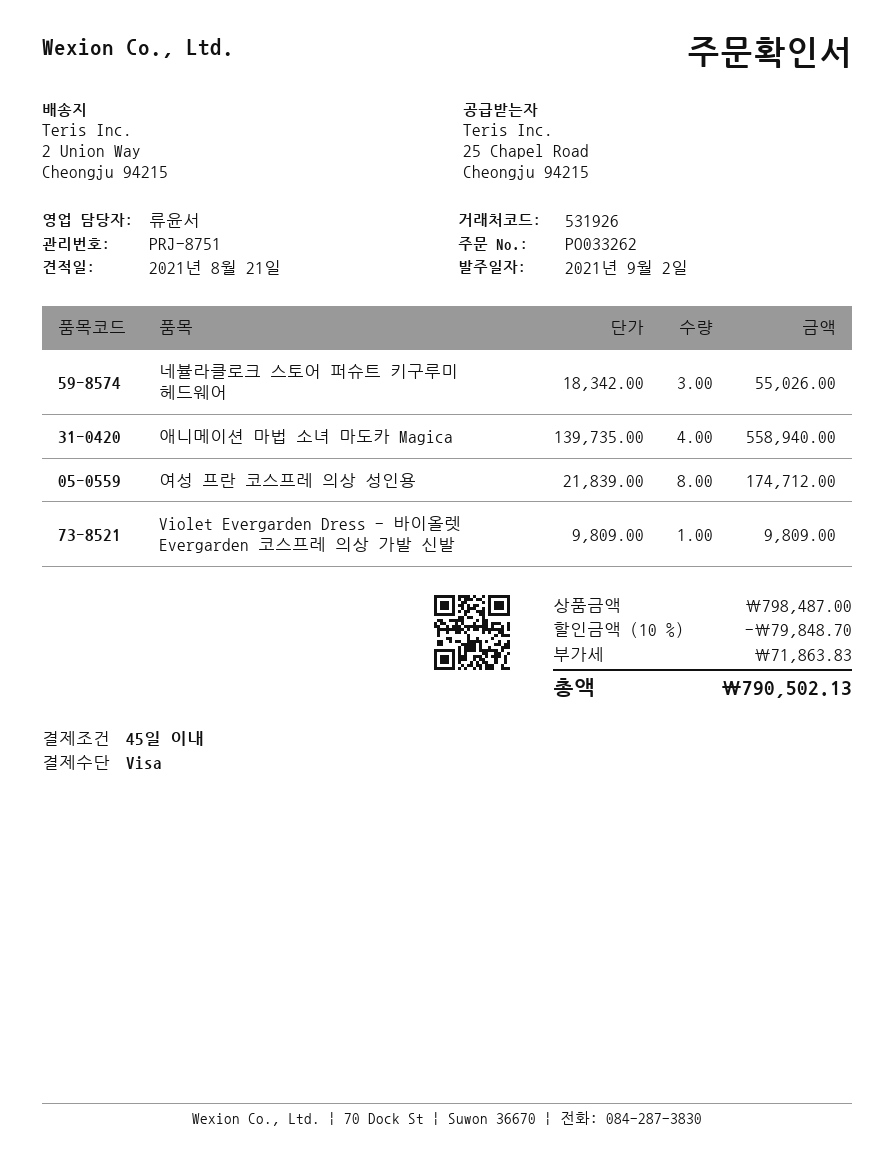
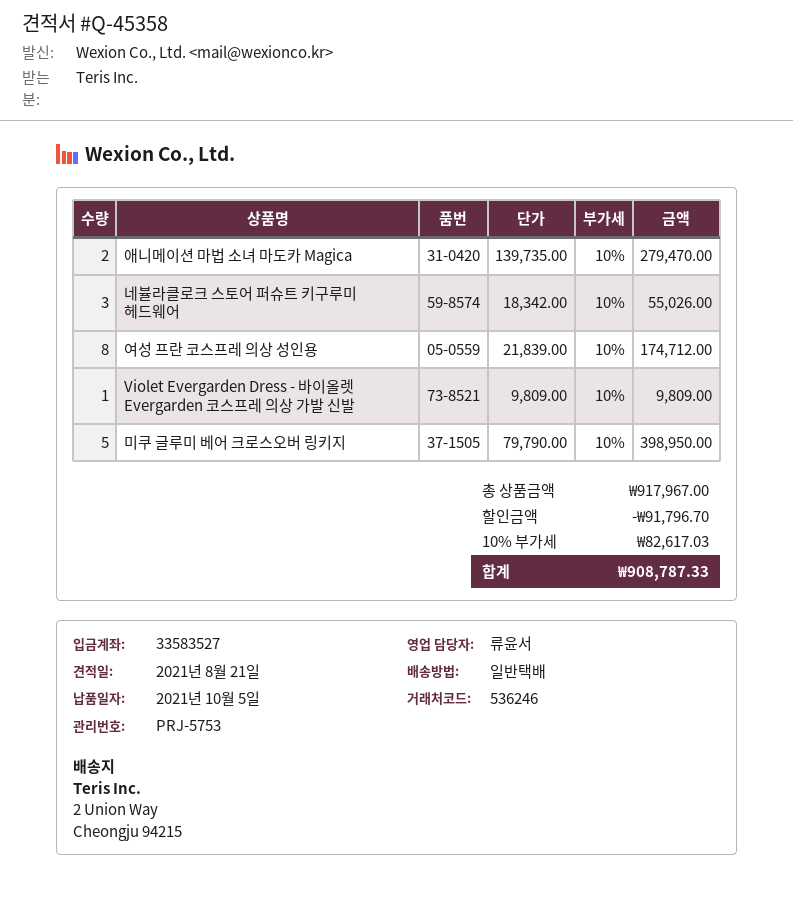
customer number: 531926 -> 536246
reference: PRJ-8751 -> PRJ-5753
애니메이션 마법 소녀 마도카 Magica: 4 x 139735.00 = 558940.00 -> 2 x 139735.00 = 279470.00
미쿠 글루미 베어 크로스오버 링키지: none -> 5 x 79790.00 = 398950.00
subtotal: 798487.00 -> 917967.00
discount: 79848.70 -> 91796.70
tax: 71863.83 -> 82617.03
total: 790502.13 -> 908787.33

